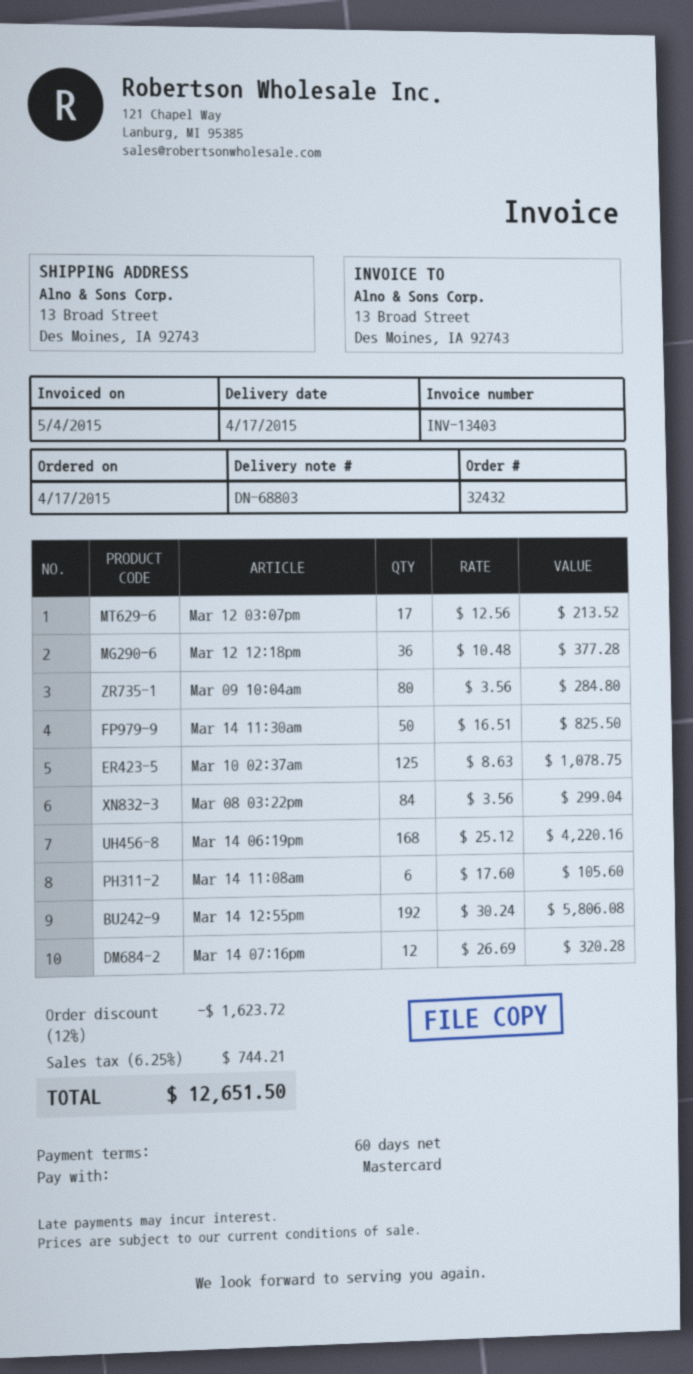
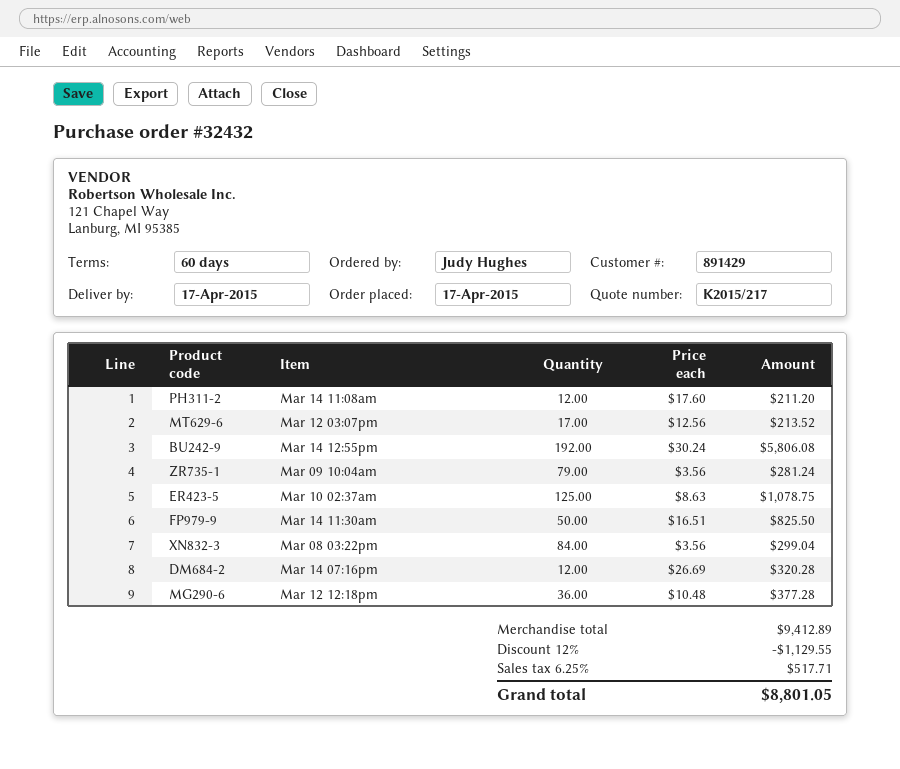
Mar 09 10:04am: 80 x 3.56 = 284.80 -> 79 x 3.56 = 281.24
Mar 14 06:19pm: 168 x 25.12 = 4220.16 -> none
Mar 14 11:08am: 6 x 17.60 = 105.60 -> 12 x 17.60 = 211.20
discount: 12% = 1623.72 -> 12% = 1129.55
tax: 6.25% = 744.21 -> 6.25% = 517.71
total: 12651.50 -> 8801.05

